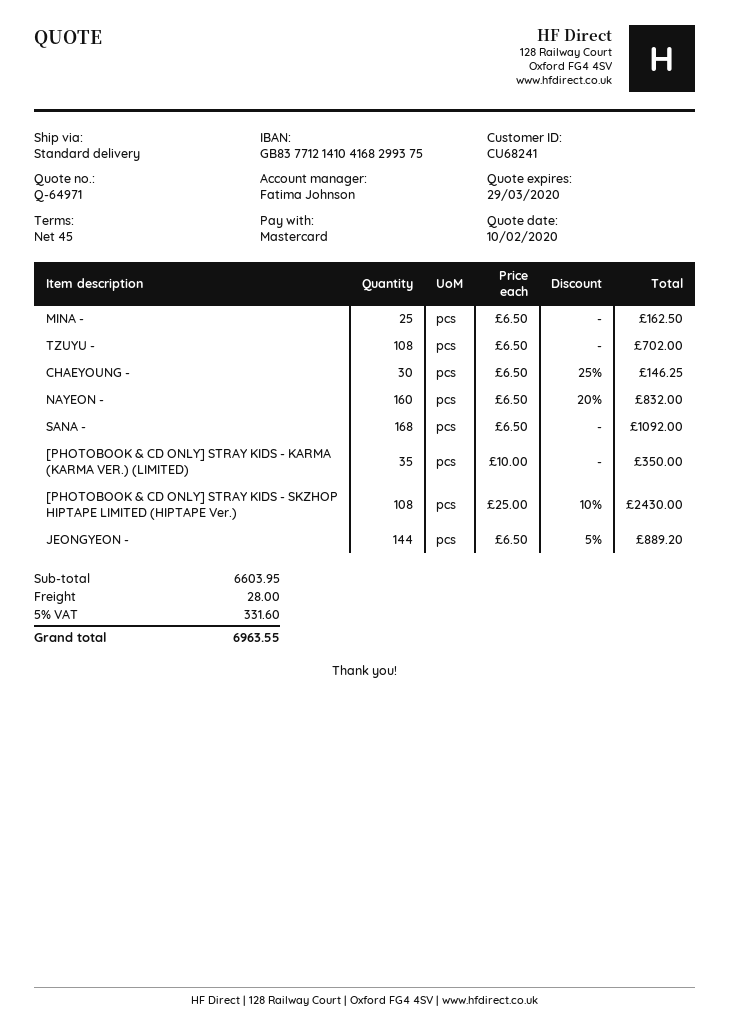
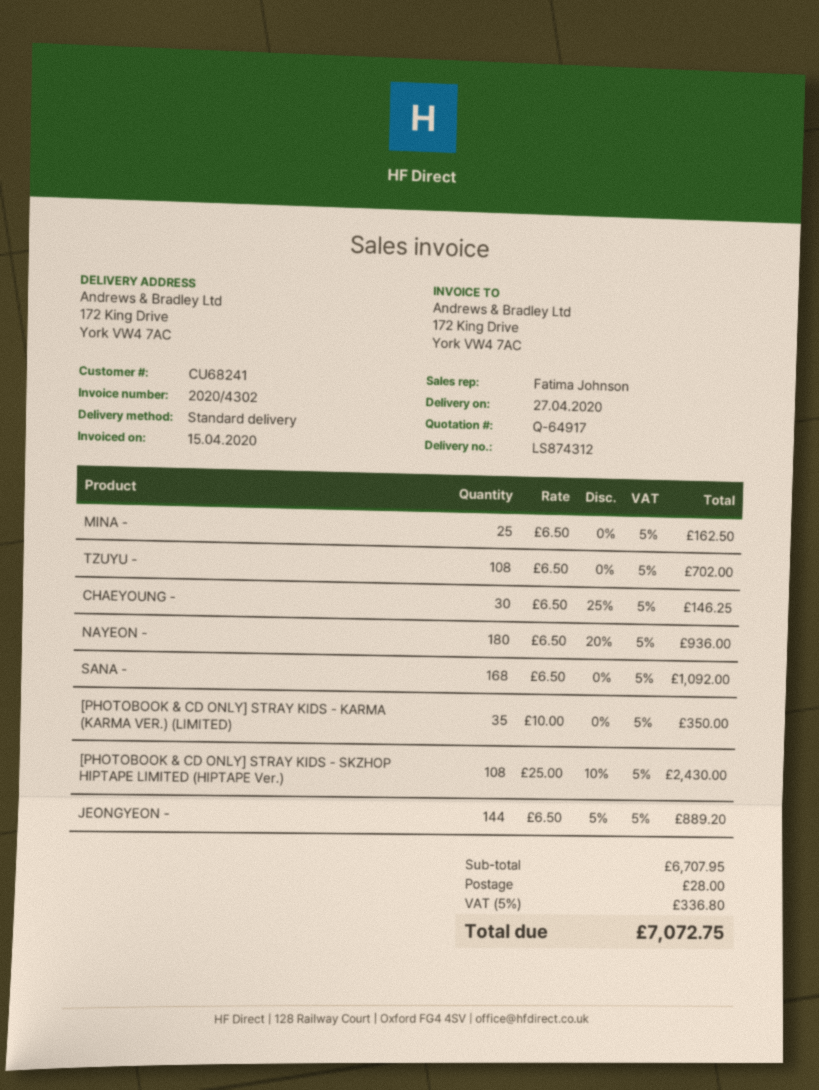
quote number: Q-64971 -> Q-64917
NAYEON -: 160 x 6.50 - 20% = 832.00 -> 180 x 6.50 - 20% = 936.00
subtotal: 6603.95 -> 6707.95
tax: 5% = 331.60 -> 5% = 336.80
total: 6963.55 -> 7072.75

